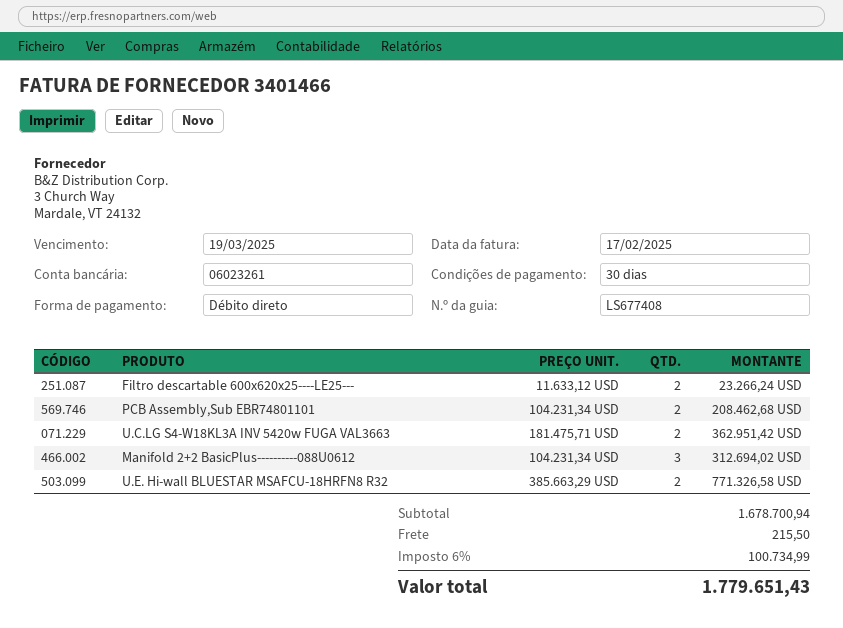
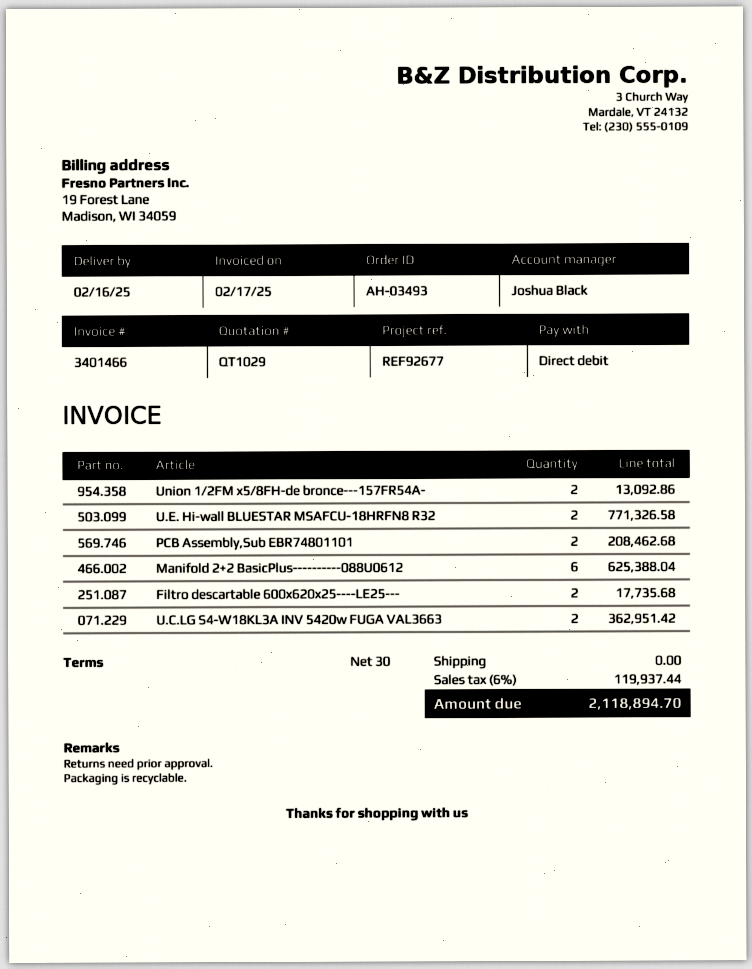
Filtro descartable 600x620x25----LE25---: 2 for 23266.24 -> 2 for 17735.68
Manifold 2+2 BasicPlus----------088U0612: 3 for 312694.02 -> 6 for 625388.04
Union 1/2FM x5/8FH-de bronce---157FR54A-: none -> 2 for 13092.86
shipping: 215.50 -> 0.00
tax: 6% = 100734.99 -> 6% = 119937.44
total: 1779651.43 -> 2118894.70

